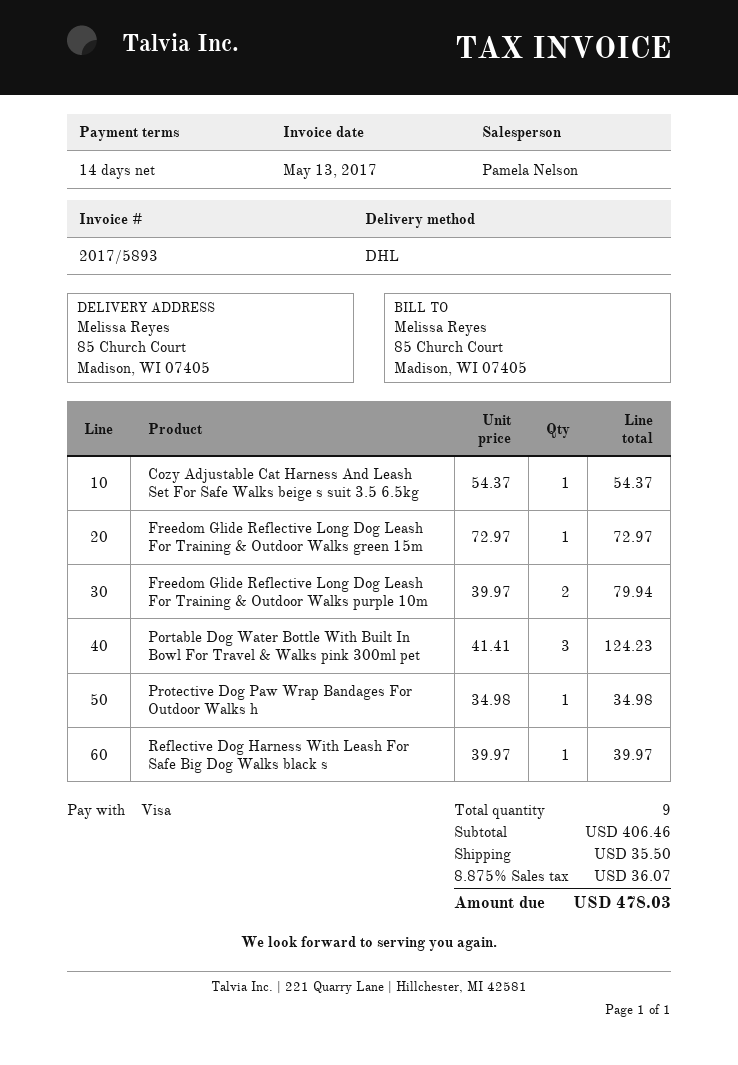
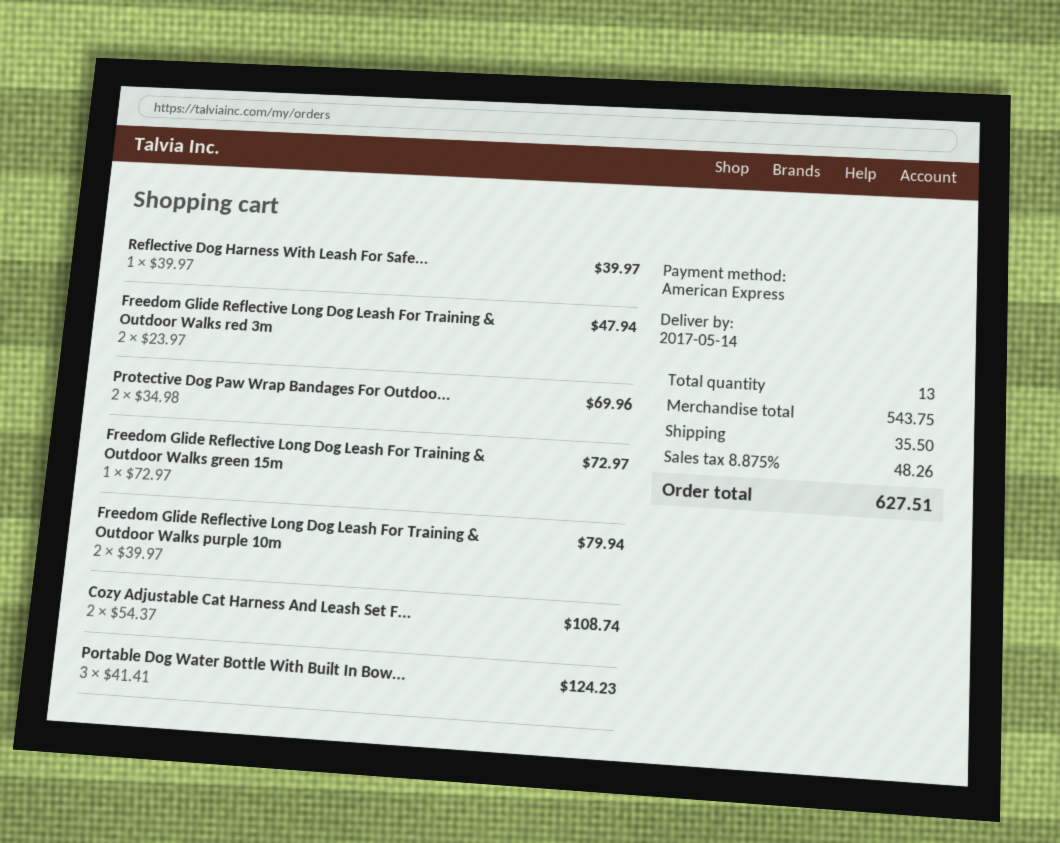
payment method: Visa -> American Express
Cozy Adjustable Cat Harness And Leash Set For Safe Walks beige s suit 3.5 6.5kg: 1 x 54.37 = 54.37 -> 2 x 54.37 = 108.74
Protective Dog Paw Wrap Bandages For Outdoor Walks h: 1 x 34.98 = 34.98 -> 2 x 34.98 = 69.96
Freedom Glide Reflective Long Dog Leash For Training & Outdoor Walks red 3m: none -> 2 x 23.97 = 47.94
total quantity: 9 -> 13
subtotal: 406.46 -> 543.75
tax: 8.875% = 36.07 -> 8.875% = 48.26
total: 478.03 -> 627.51

